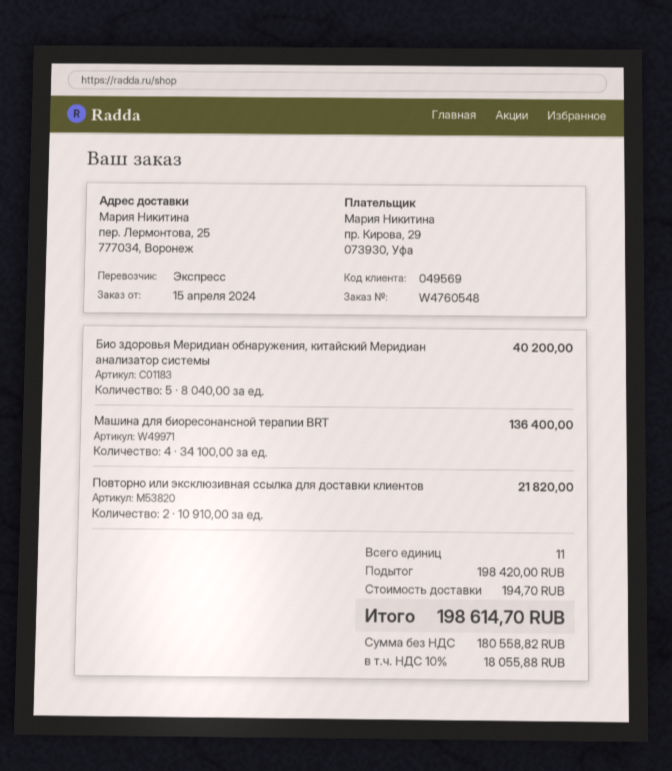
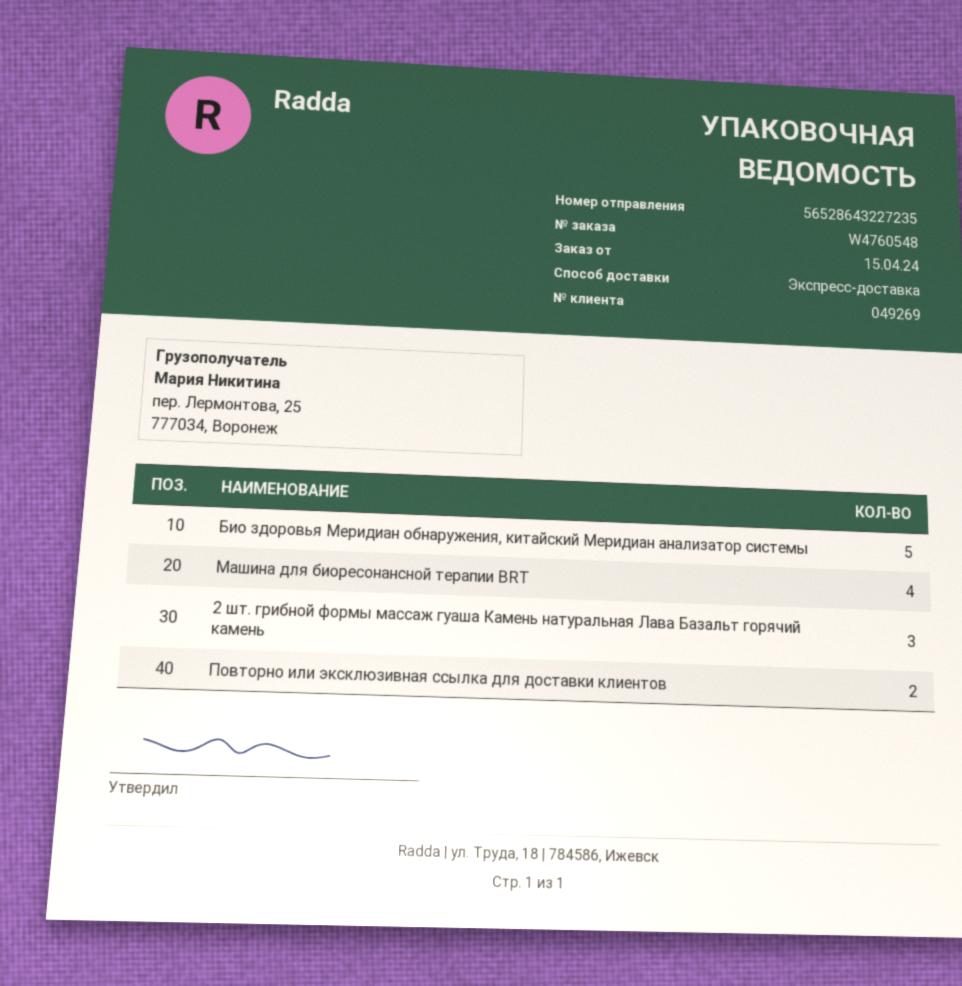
customer number: 049569 -> 049269
2 шт. грибной формы массаж гуаша Камень натуральная Лава Базальт горячий камень: none -> 3

